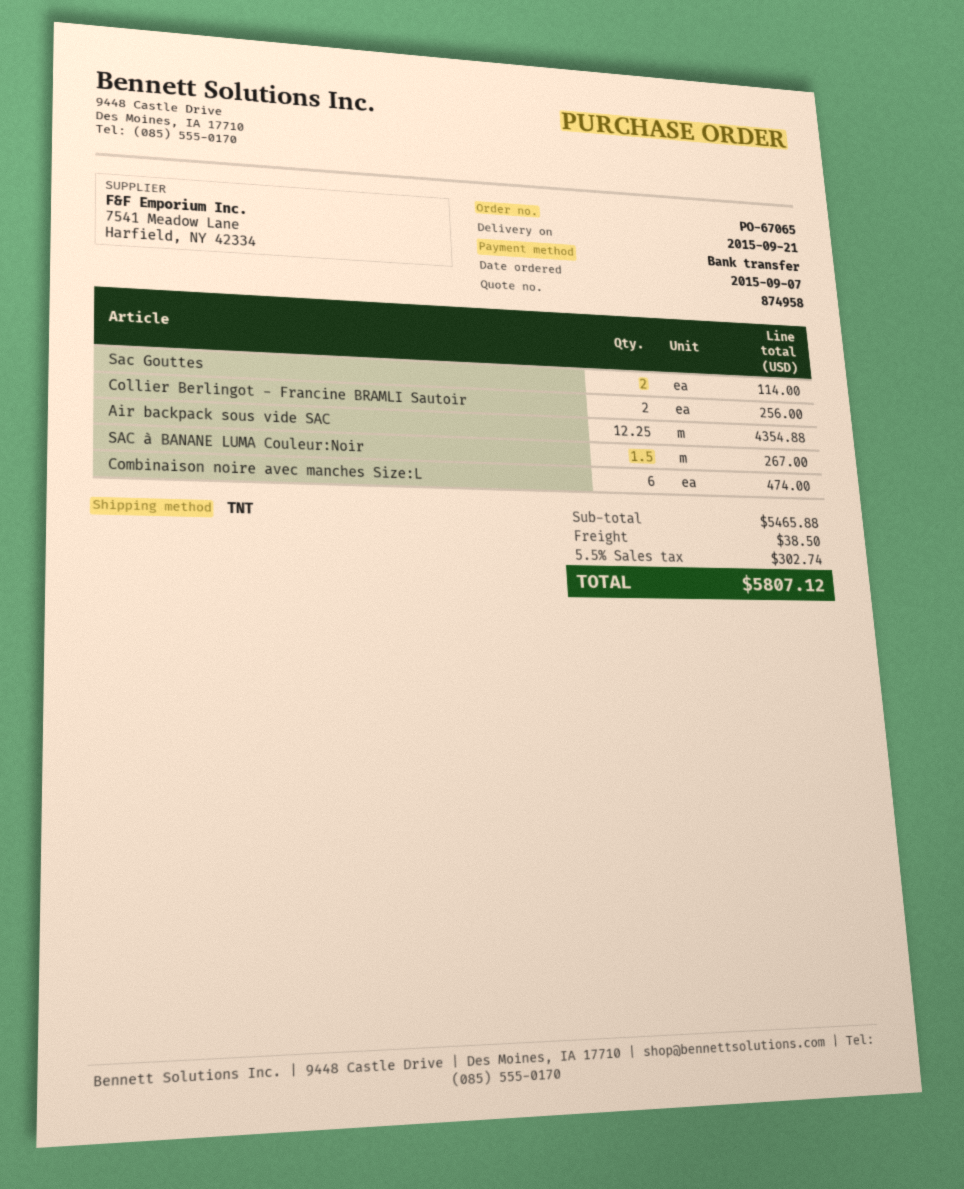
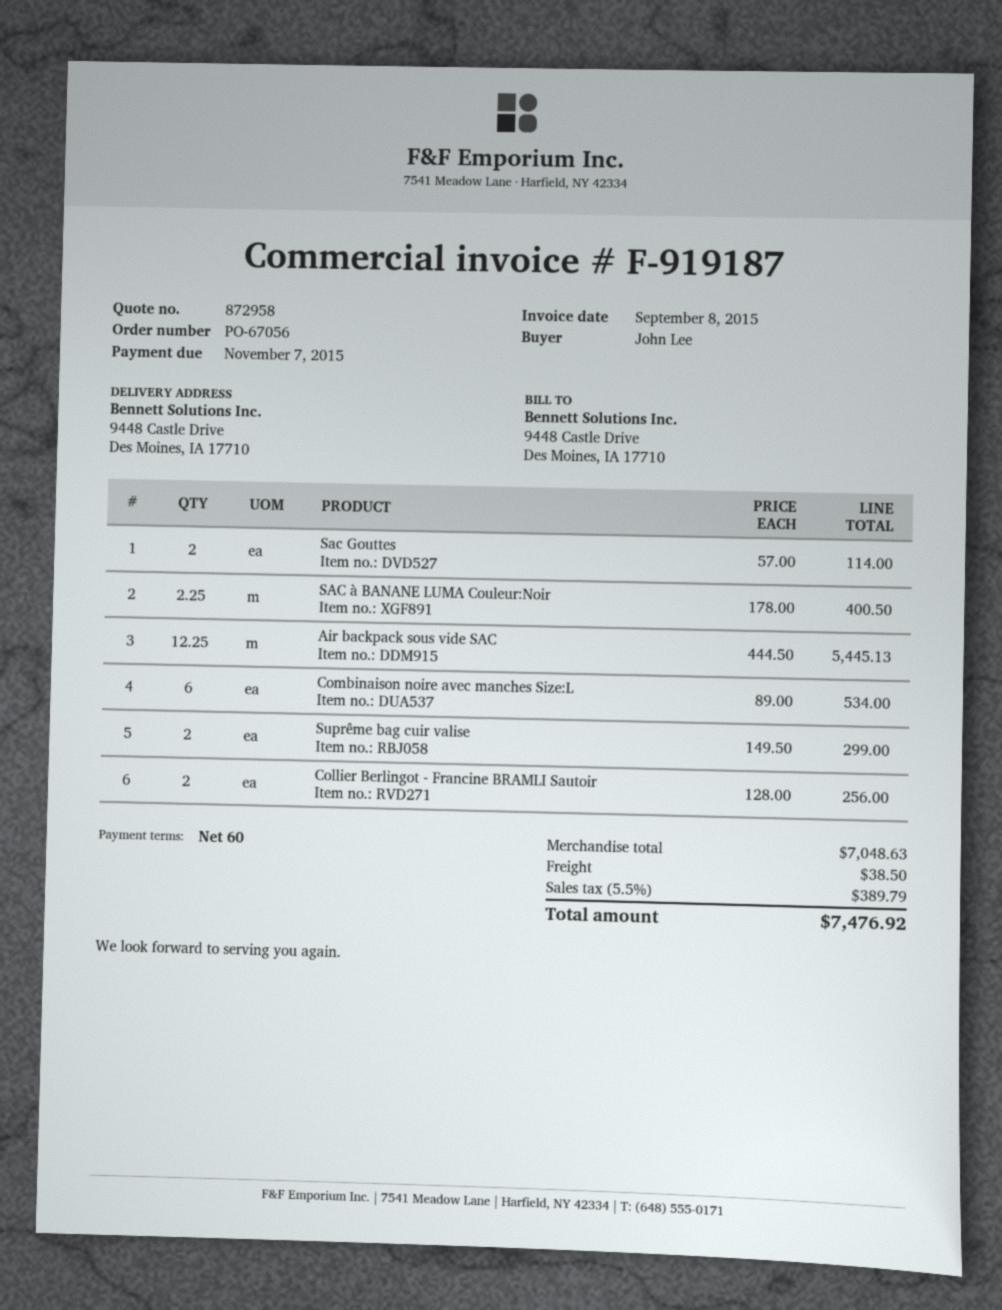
quote number: 874958 -> 872958
order number: PO-67065 -> PO-67056
Air backpack sous vide SAC: 12.25 for 4354.88 -> 12.25 for 5445.13
SAC à BANANE LUMA Couleur:Noir: 1.5 for 267.00 -> 2.25 for 400.50
Combinaison noire avec manches Size:L: 6 for 474.00 -> 6 for 534.00
Suprême bag cuir valise: none -> 2 for 299.00
subtotal: 5465.88 -> 7048.63
tax: 5.5% = 302.74 -> 5.5% = 389.79
total: 5807.12 -> 7476.92

